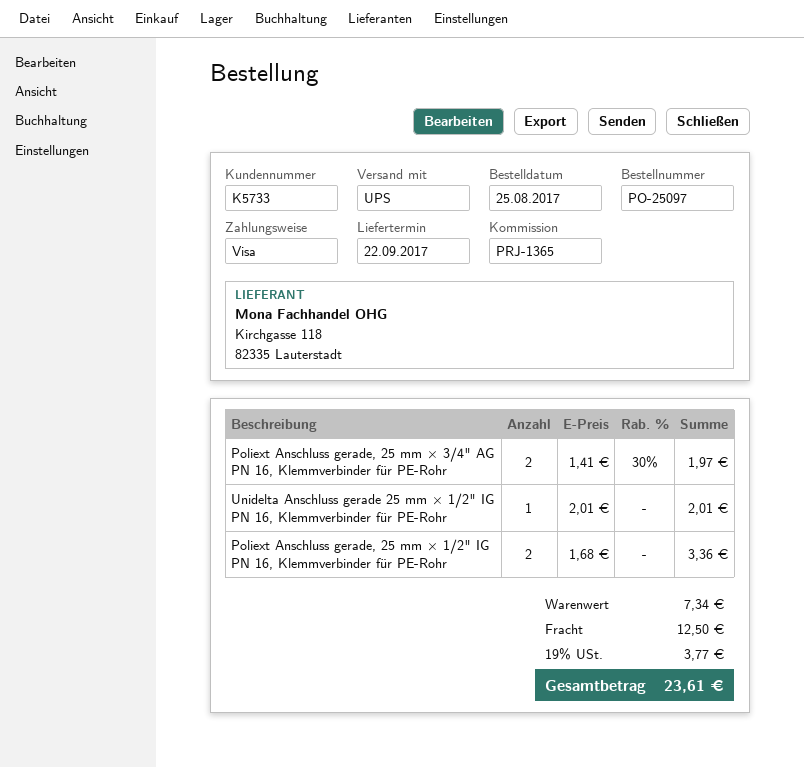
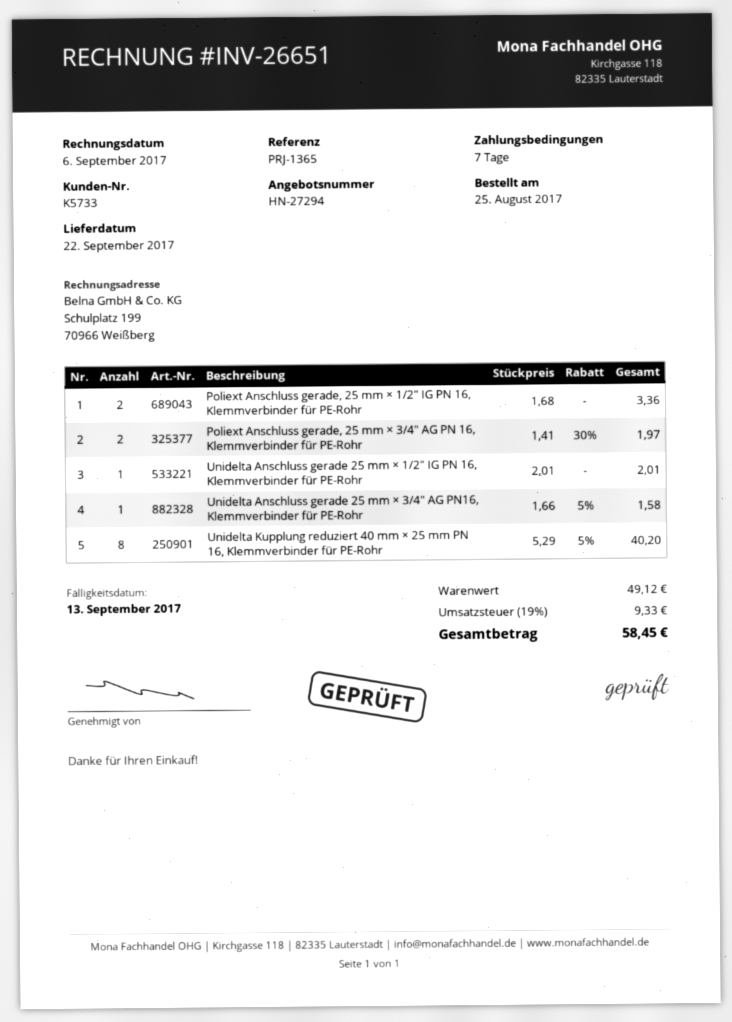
Unidelta Anschluss gerade 25 mm × 3/4" AG PN16, Klemmverbinder für PE-Rohr: none -> 1 x 1.66 - 5% = 1.58
Unidelta Kupplung reduziert 40 mm × 25 mm PN 16, Klemmverbinder für PE-Rohr: none -> 8 x 5.29 - 5% = 40.20
subtotal: 7.34 -> 49.12
shipping: 12.50 -> none
tax: 19% = 3.77 -> 19% = 9.33
total: 23.61 -> 58.45

